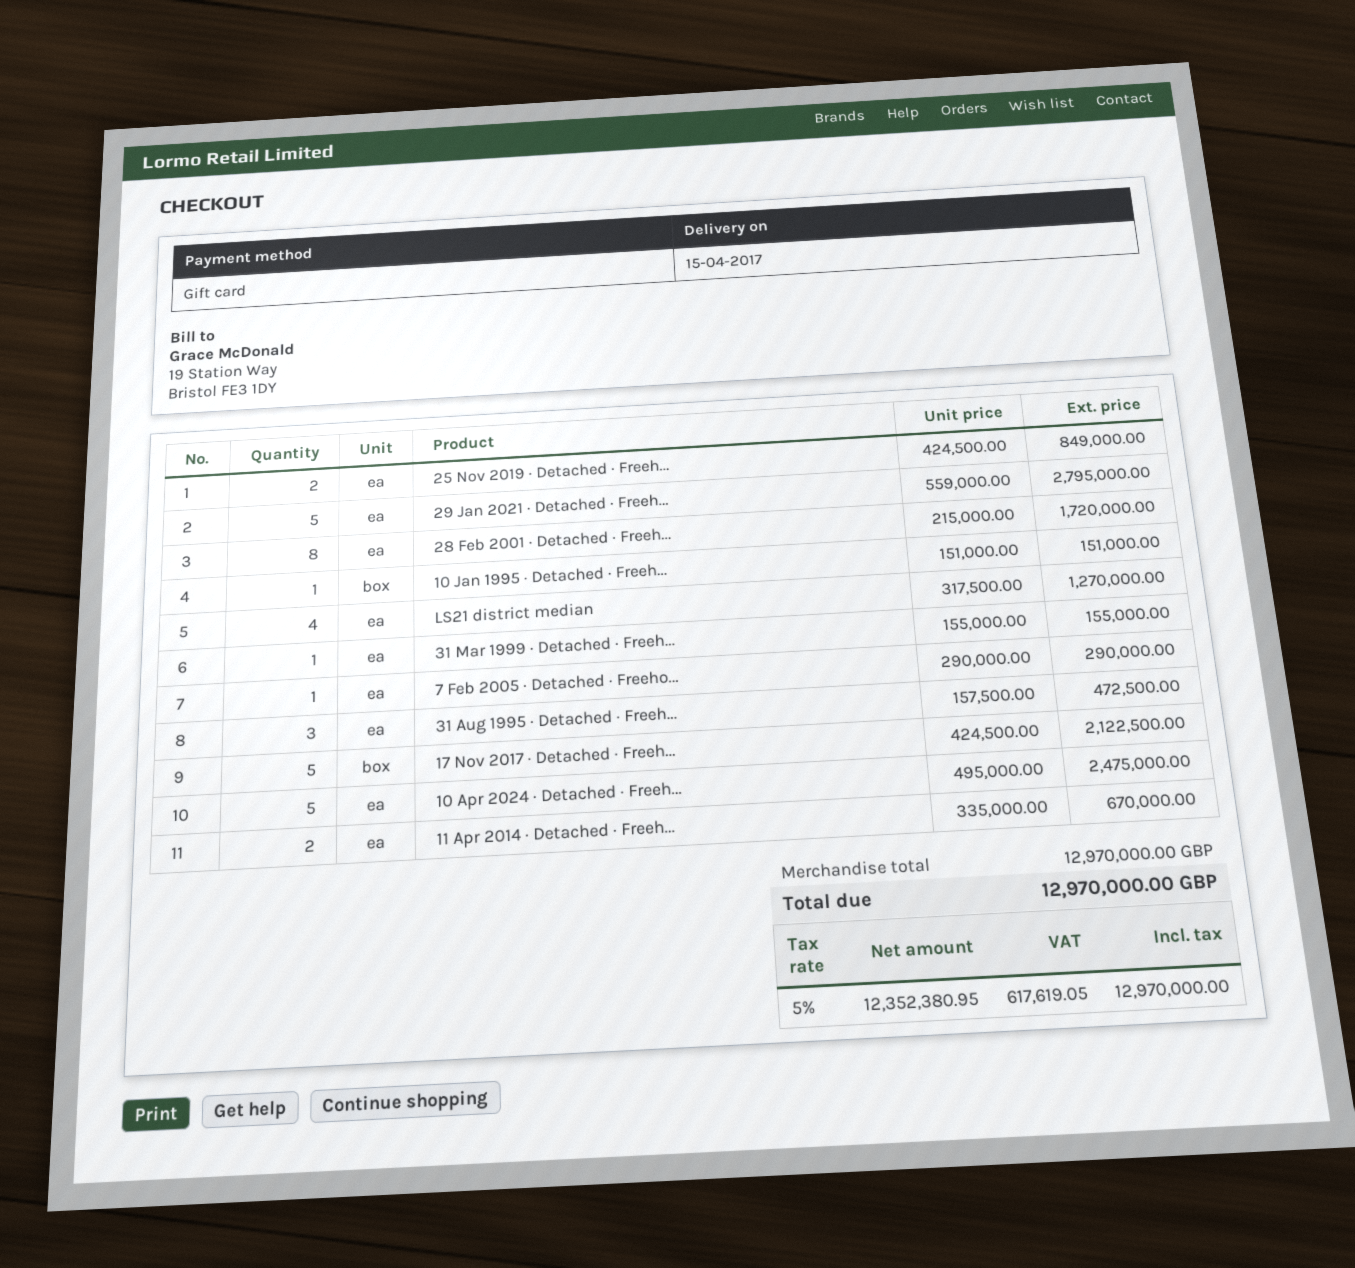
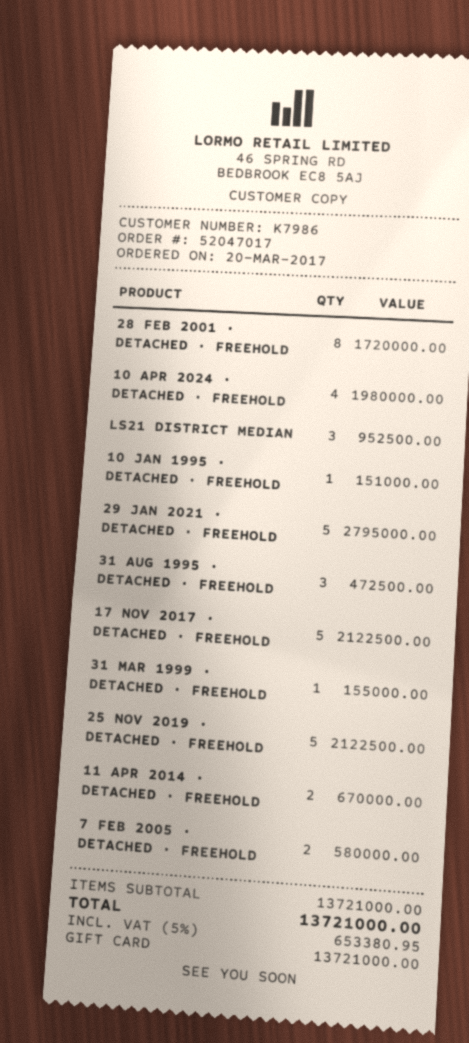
25 Nov 2019 · Detached · Freeh...: 2 for 849000.00 -> 5 for 2122500.00
LS21 district median: 4 for 1270000.00 -> 3 for 952500.00
7 Feb 2005 · Detached · Freeho...: 1 for 290000.00 -> 2 for 580000.00
10 Apr 2024 · Detached · Freeh...: 5 for 2475000.00 -> 4 for 1980000.00
subtotal: 12970000.00 -> 13721000.00
tax: 5% = 617619.05 -> 5% = 653380.95
total: 12970000.00 -> 13721000.00

